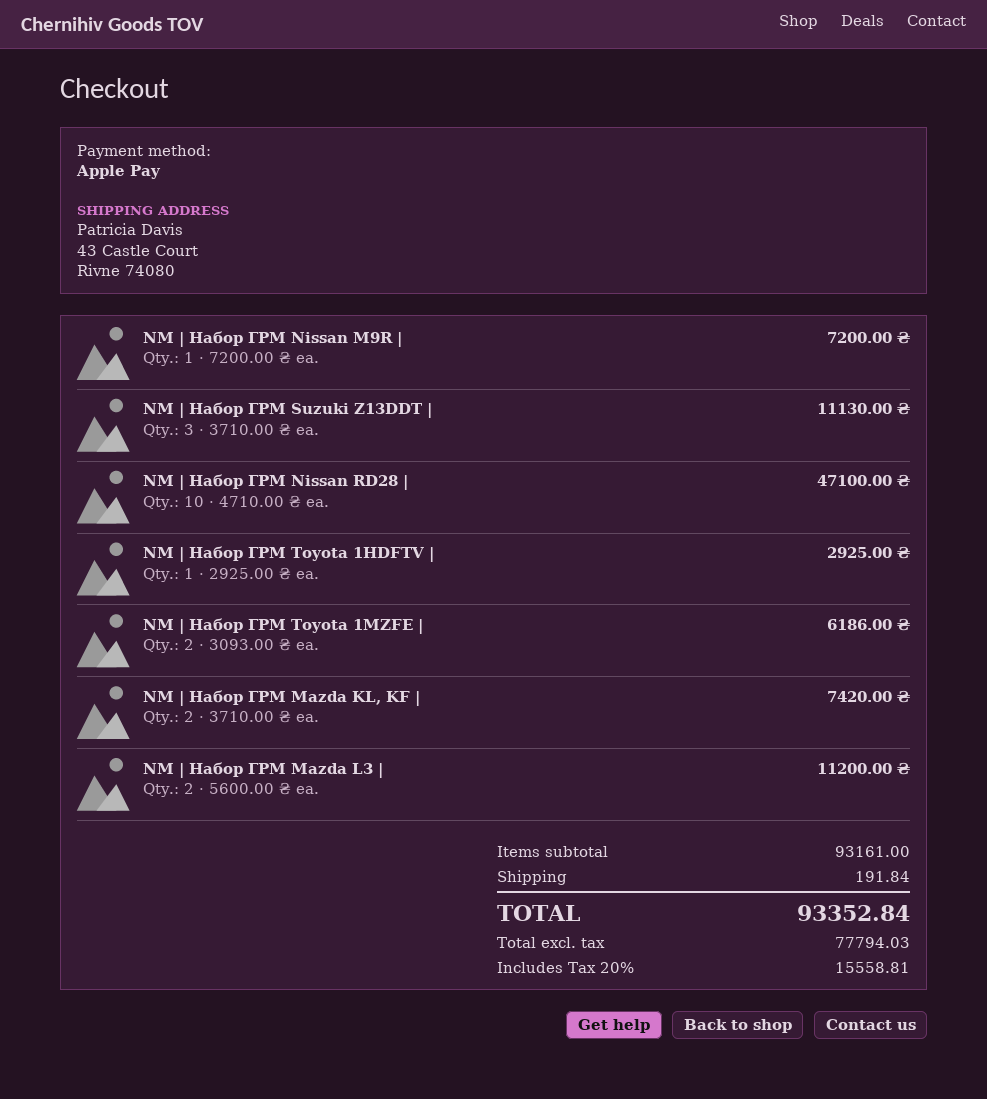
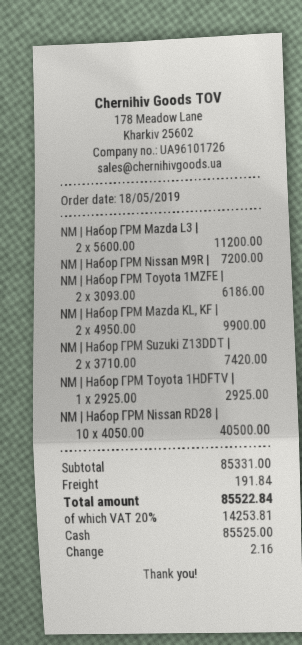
payment method: Apple Pay -> cash
NM | Набор ГРМ Suzuki Z13DDT |: 3 x 3710.00 = 11130.00 -> 2 x 3710.00 = 7420.00
NM | Набор ГРМ Nissan RD28 |: 10 x 4710.00 = 47100.00 -> 10 x 4050.00 = 40500.00
NM | Набор ГРМ Mazda KL, KF |: 2 x 3710.00 = 7420.00 -> 2 x 4950.00 = 9900.00
subtotal: 93161.00 -> 85331.00
tax: 20% = 15558.81 -> 20% = 14253.81
total: 93352.84 -> 85522.84

